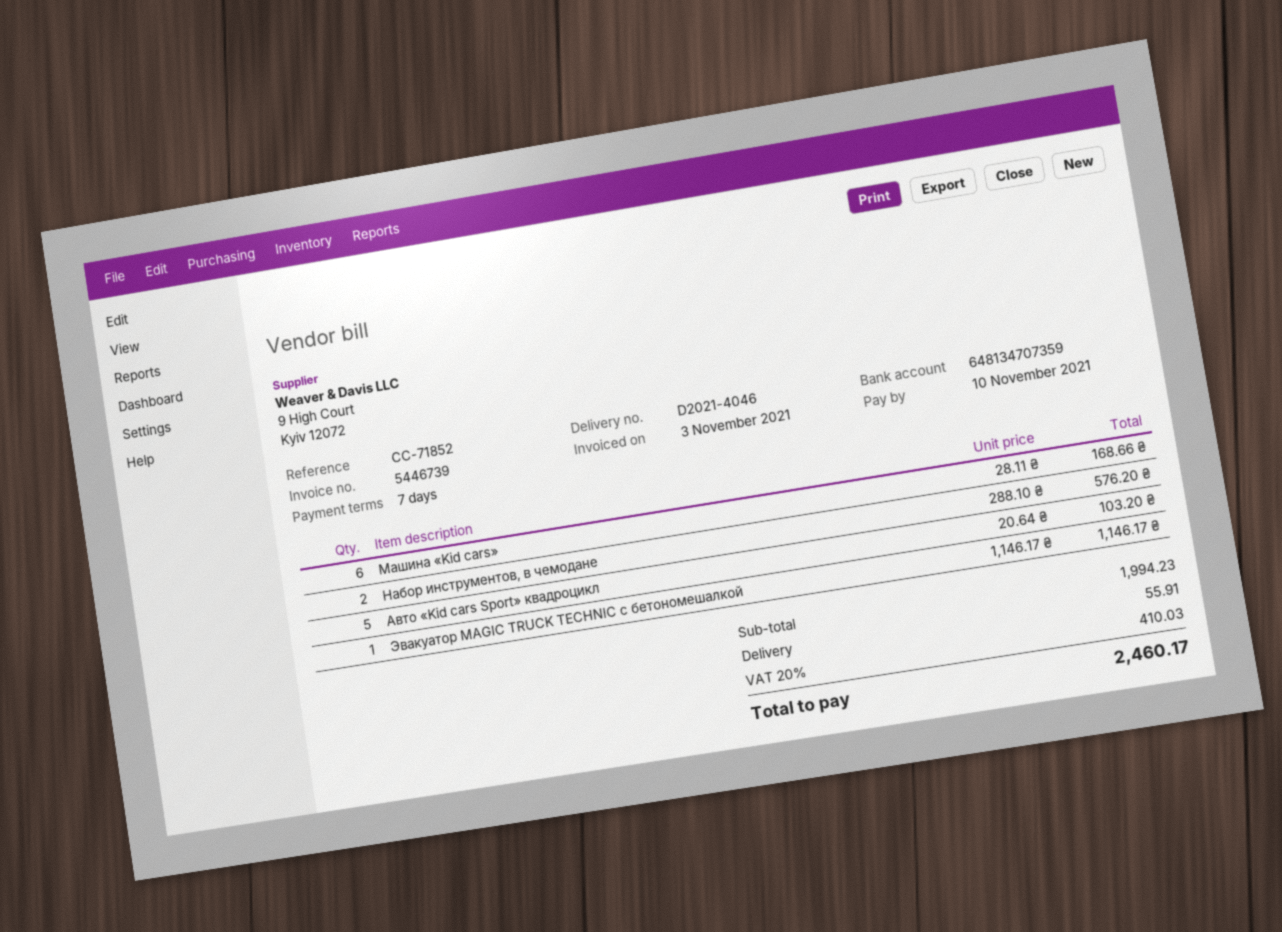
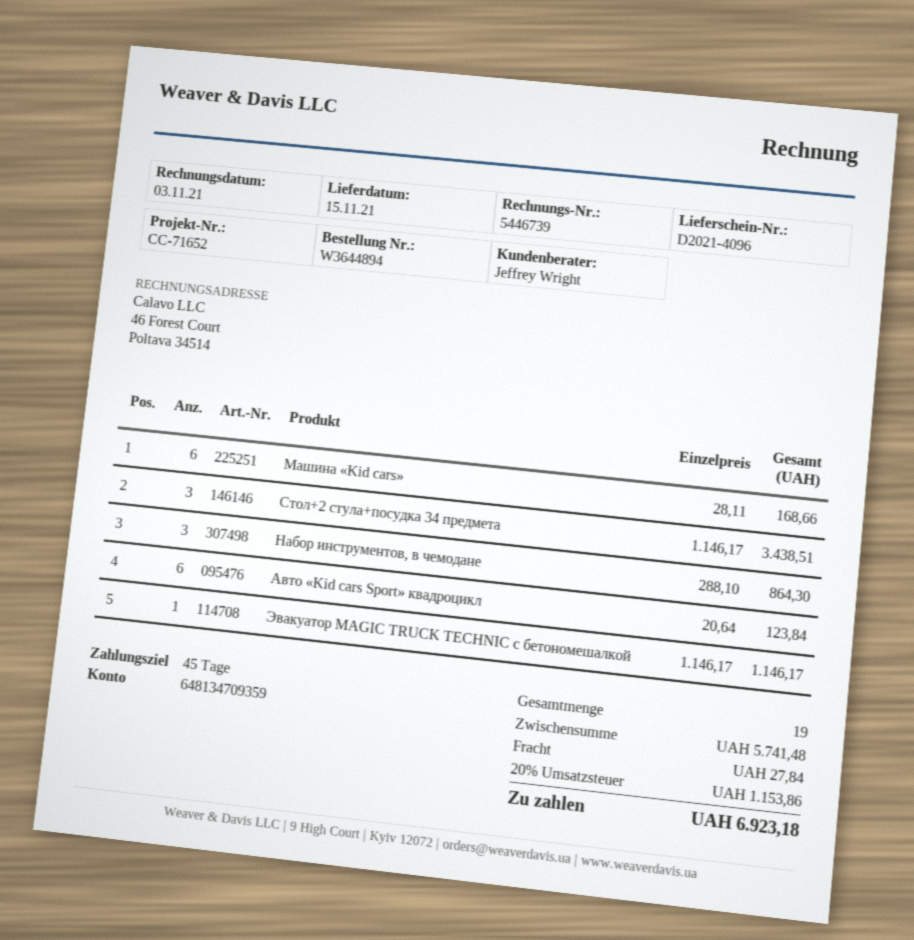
delivery note number: D2021-4046 -> D2021-4096
payment terms: 7 days -> 45 days
reference: CC-71852 -> CC-71652
bank account: 648134707359 -> 648134709359
Набор инструментов, в чемодане: 2 x 288.10 = 576.20 -> 3 x 288.10 = 864.30
Авто «Kid cars Sport» квадроцикл: 5 x 20.64 = 103.20 -> 6 x 20.64 = 123.84
Стол+2 стула+посудка 34 предмета: none -> 3 x 1146.17 = 3438.51
subtotal: 1994.23 -> 5741.48
shipping: 55.91 -> 27.84
tax: 20% = 410.03 -> 20% = 1153.86
total: 2460.17 -> 6923.18

